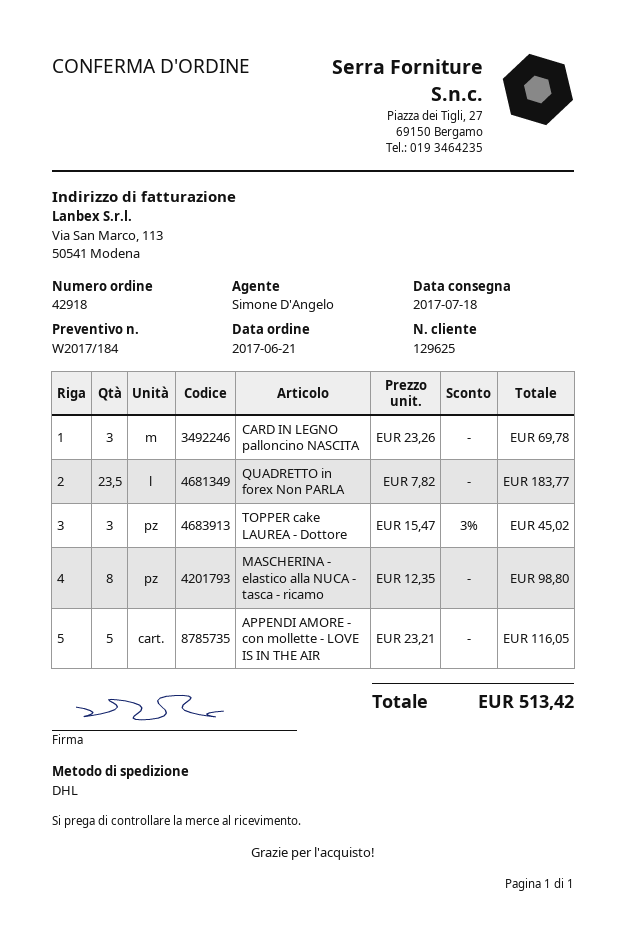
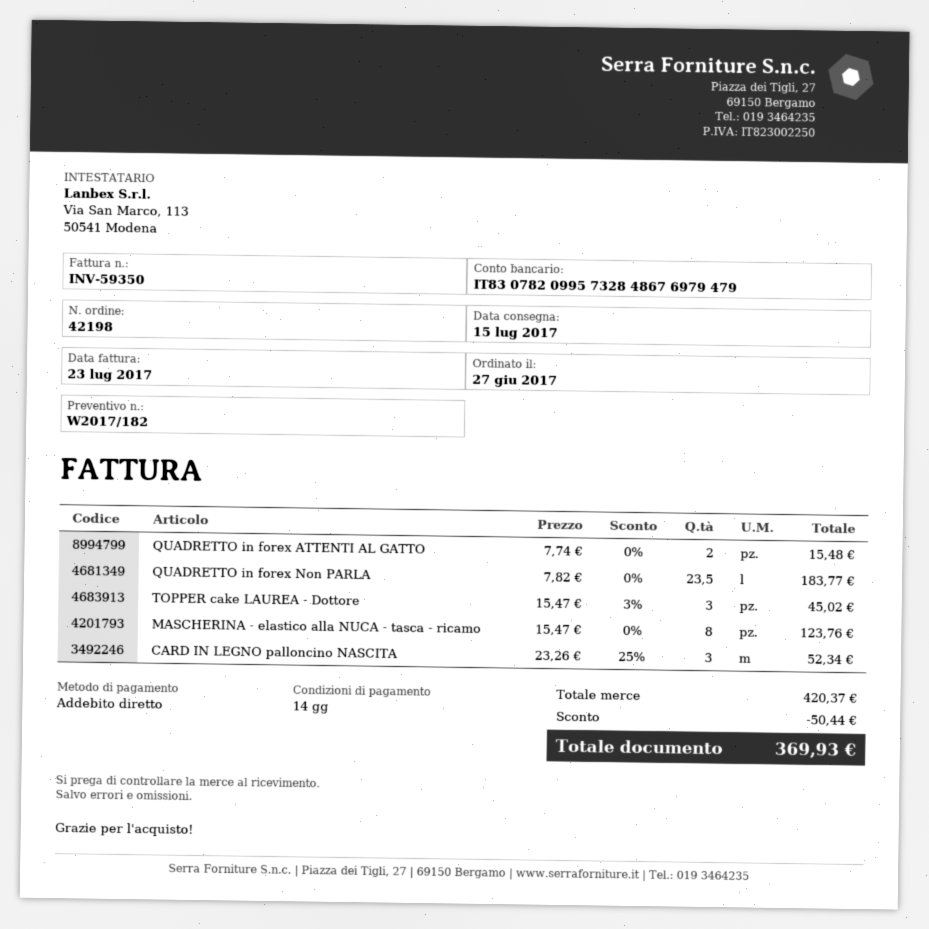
quote number: W2017/184 -> W2017/182
order number: 42918 -> 42198
order date: 2017-06-21 -> 2017-06-27
delivery date: 2017-07-18 -> 2017-07-15
CARD IN LEGNO palloncino NASCITA: 3 x 23.26 = 69.78 -> 3 x 23.26 - 25% = 52.34
MASCHERINA - elastico alla NUCA - tasca - ricamo: 8 x 12.35 = 98.80 -> 8 x 15.47 = 123.76
APPENDI AMORE - con mollette - LOVE IS IN THE AIR: 5 x 23.21 = 116.05 -> none
QUADRETTO in forex ATTENTI AL GATTO: none -> 2 x 7.74 = 15.48
discount: none -> 50.44
total: 513.42 -> 369.93

